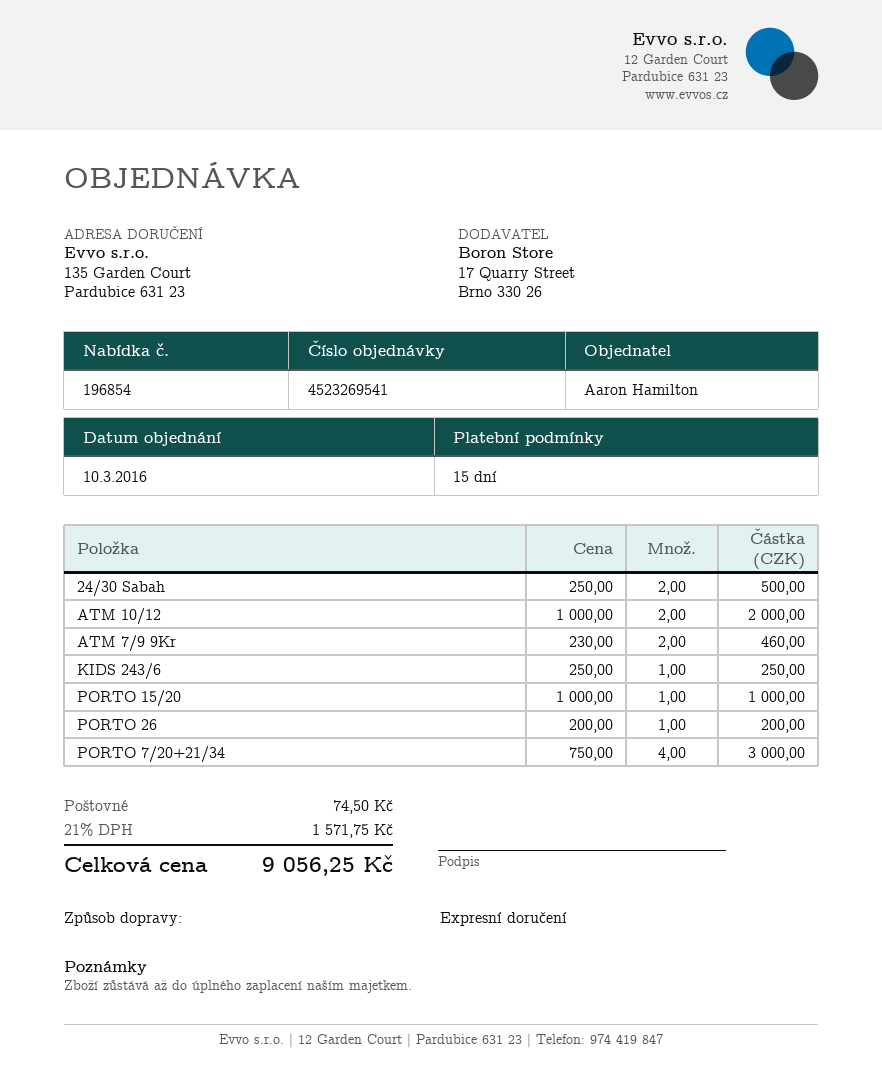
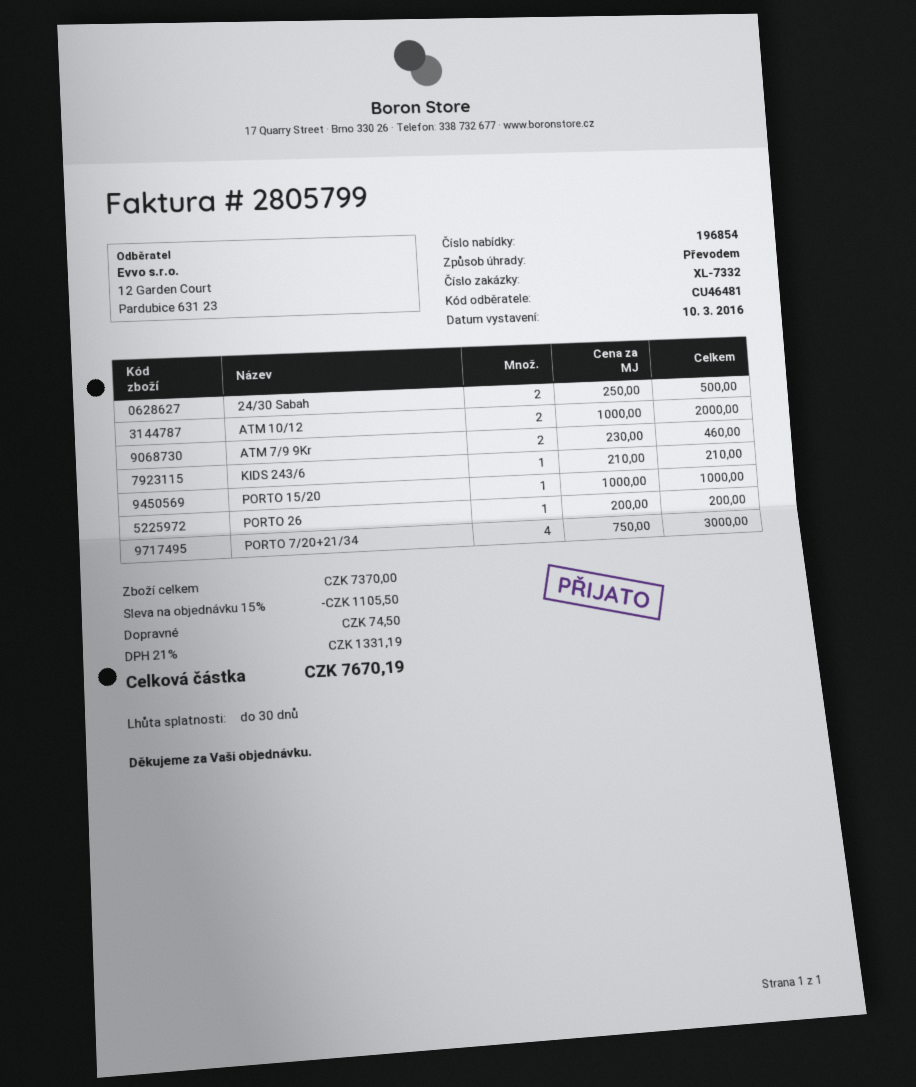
payment terms: 15 days -> 30 days
KIDS 243/6: 1 x 250.00 = 250.00 -> 1 x 210.00 = 210.00
discount: none -> 15% = 1105.50
tax: 21% = 1571.75 -> 21% = 1331.19
total: 9056.25 -> 7670.19

